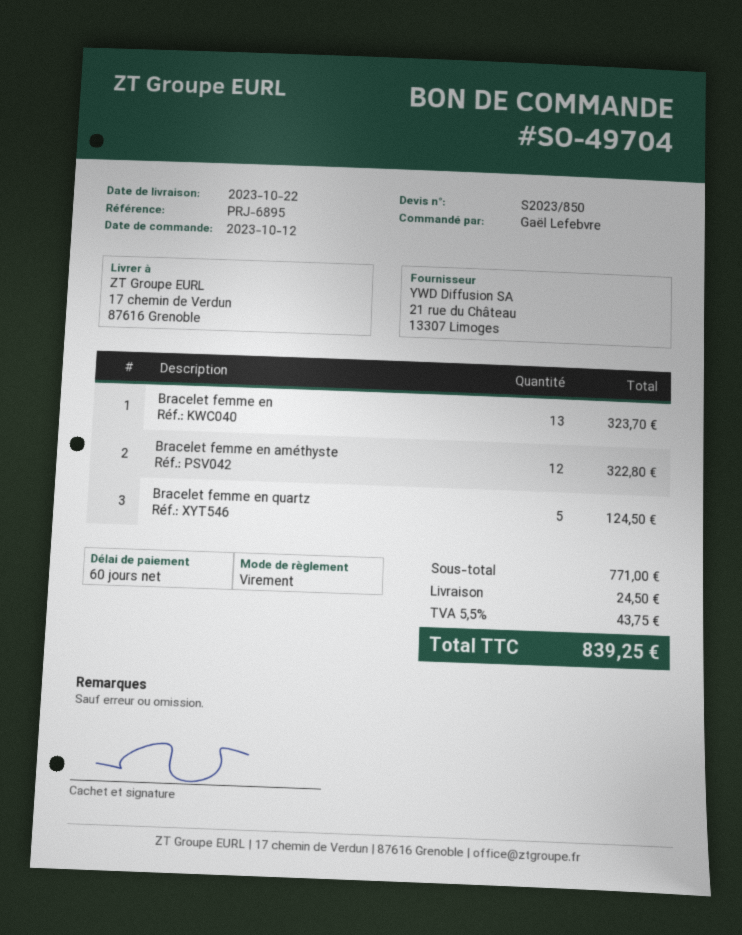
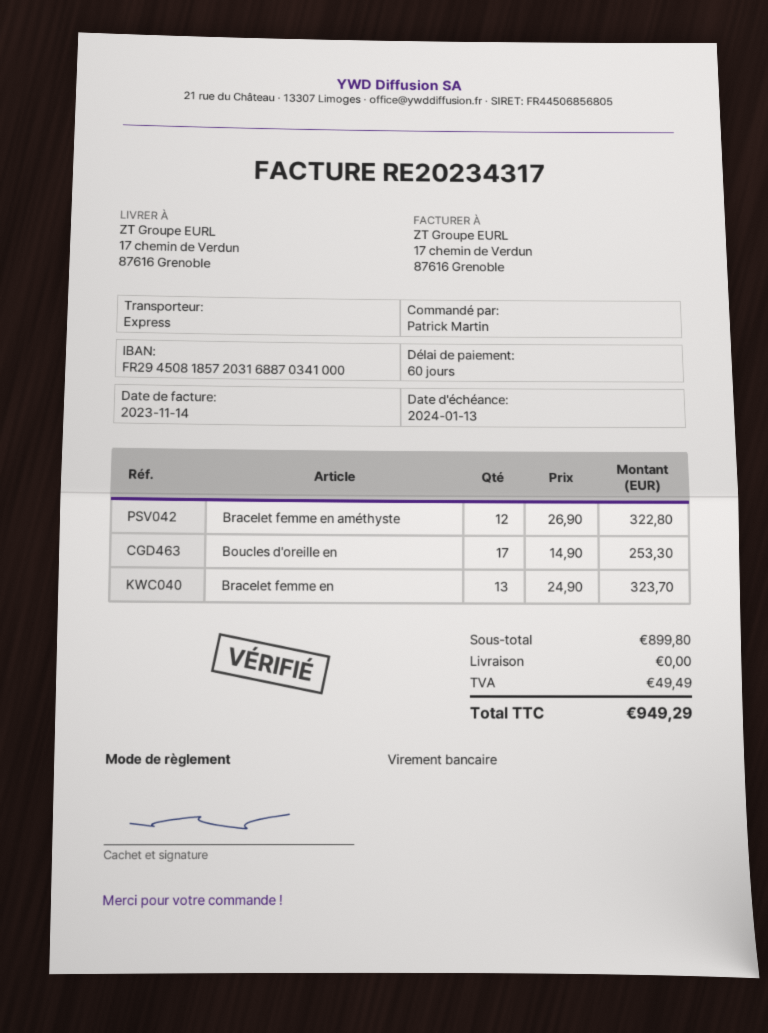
ordered by: Gaël Lefebvre -> Patrick Martin
Bracelet femme en quartz: 5 for 124.50 -> none
Boucles d'oreille en: none -> 17 for 253.30
subtotal: 771.00 -> 899.80
shipping: 24.50 -> 0.00
tax: 43.75 -> 49.49
total: 839.25 -> 949.29

